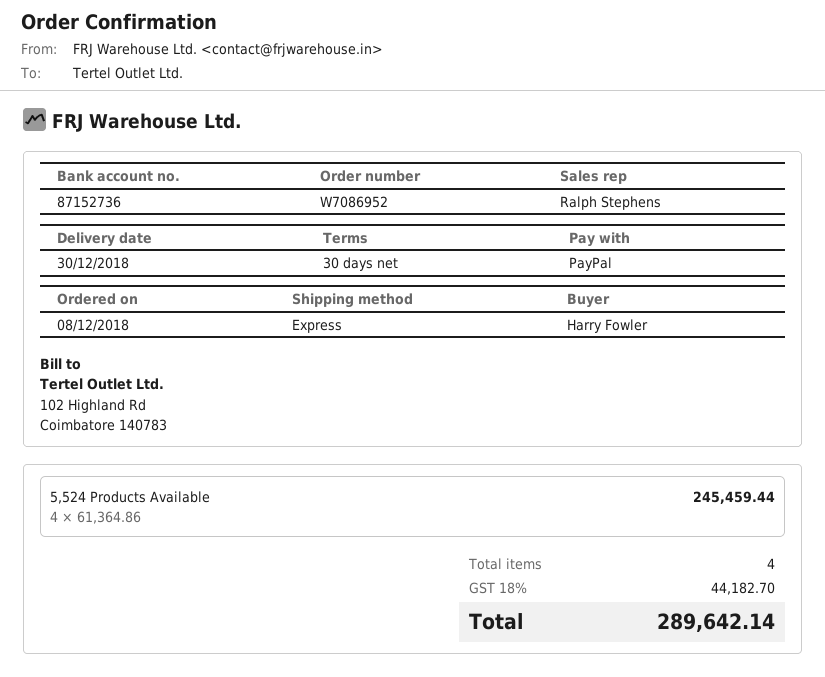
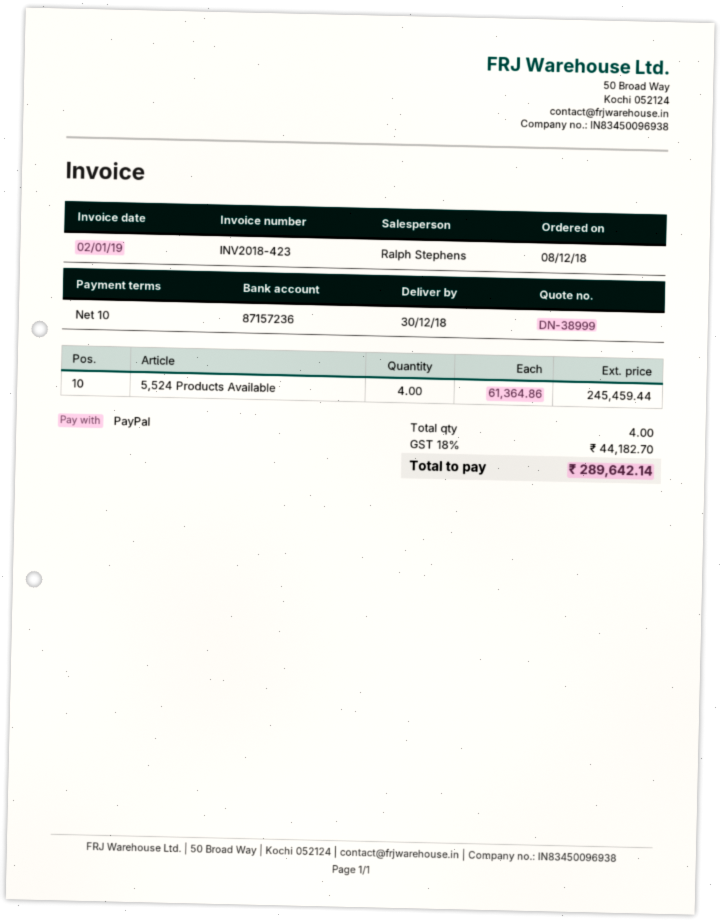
payment terms: 30 days -> 10 days
bank account: 87152736 -> 87157236

